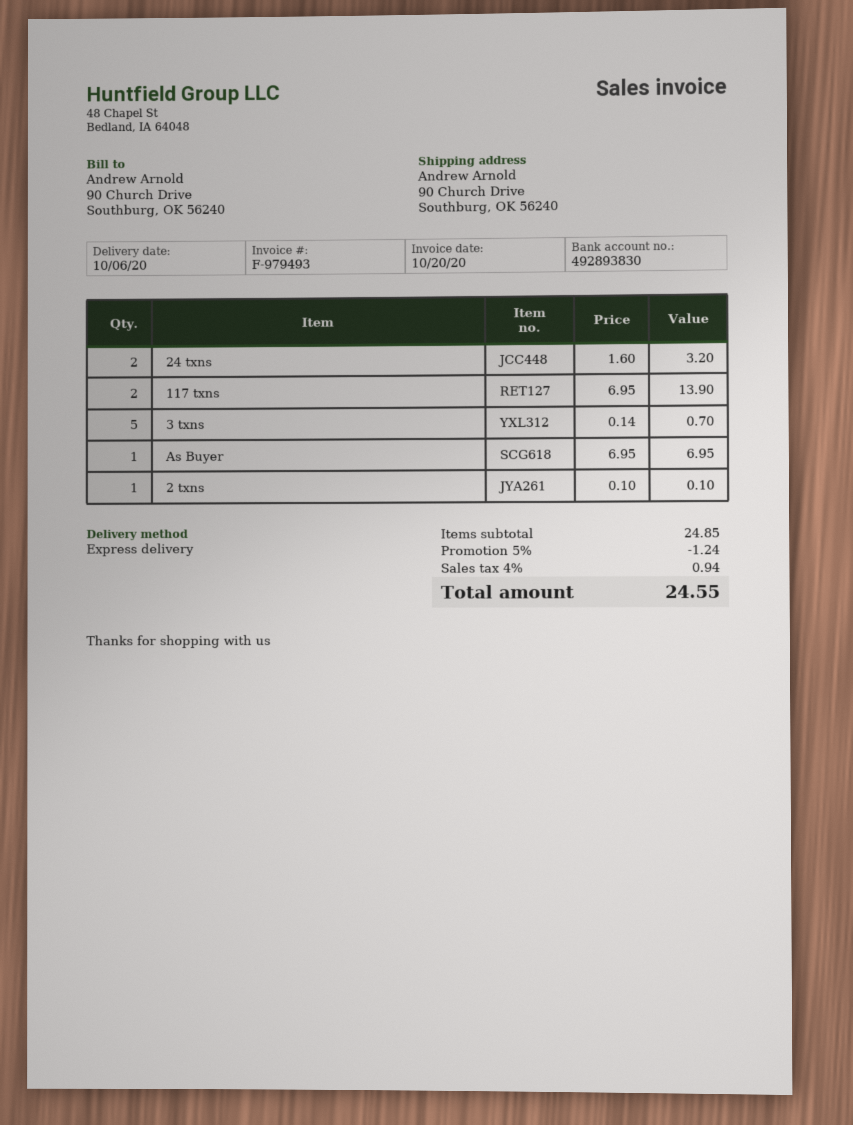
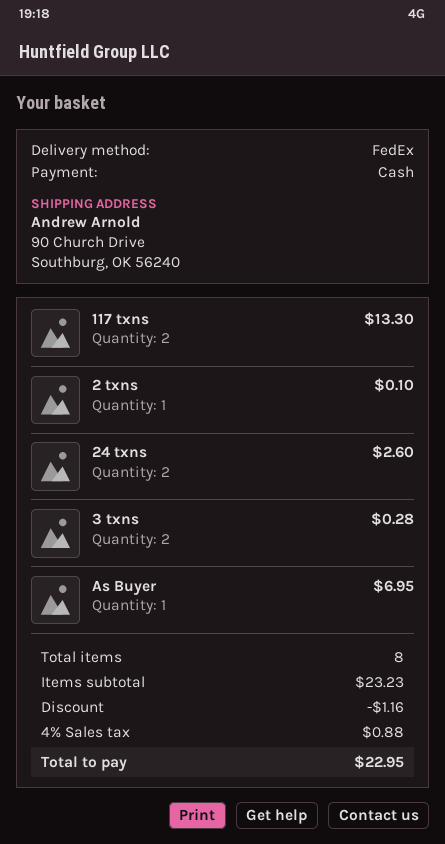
shipping method: express -> FedEx
24 txns: 2 for 3.20 -> 2 for 2.60
117 txns: 2 for 13.90 -> 2 for 13.30
3 txns: 5 for 0.70 -> 2 for 0.28
subtotal: 24.85 -> 23.23
discount: 1.24 -> 1.16
tax: 4% = 0.94 -> 4% = 0.88
total: 24.55 -> 22.95

